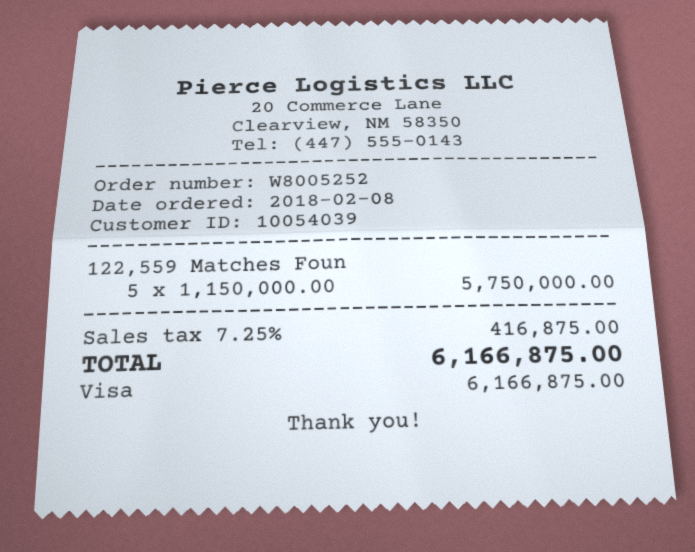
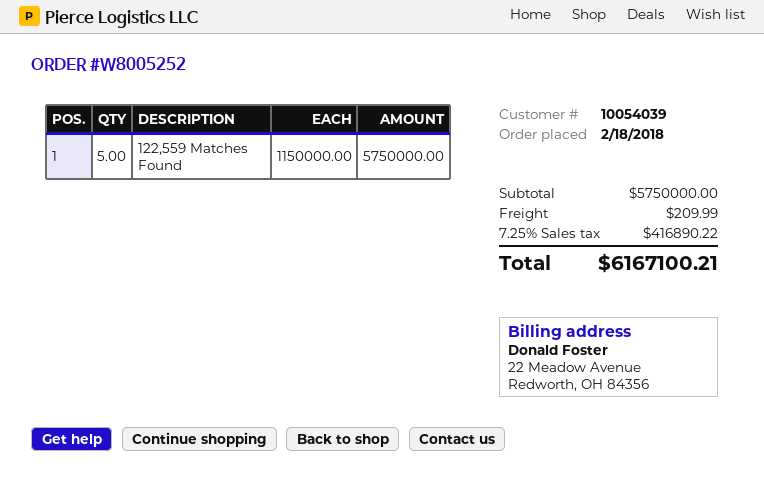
order date: 2018-02-08 -> 2018-02-18
shipping: none -> 209.99
tax: 7.25% = 416875.00 -> 7.25% = 416890.22
total: 6166875.00 -> 6167100.21

